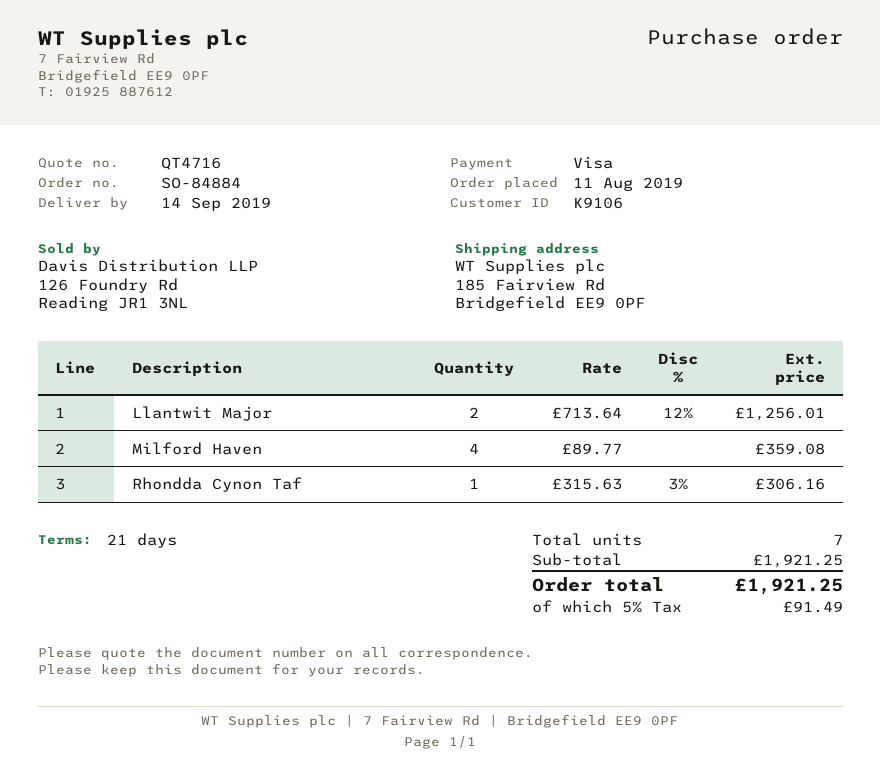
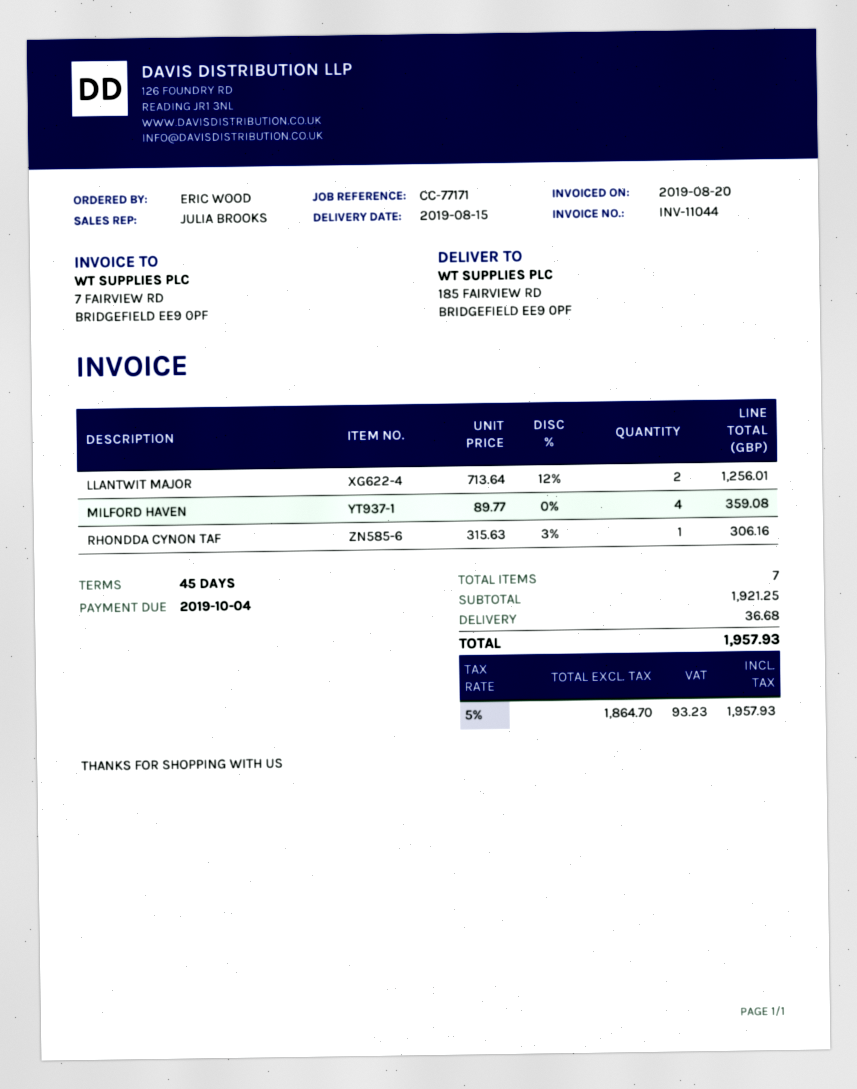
delivery date: 2019-09-14 -> 2019-08-15
payment terms: 21 days -> 45 days
shipping: none -> 36.68
tax: 5% = 91.49 -> 5% = 93.23
total: 1921.25 -> 1957.93

